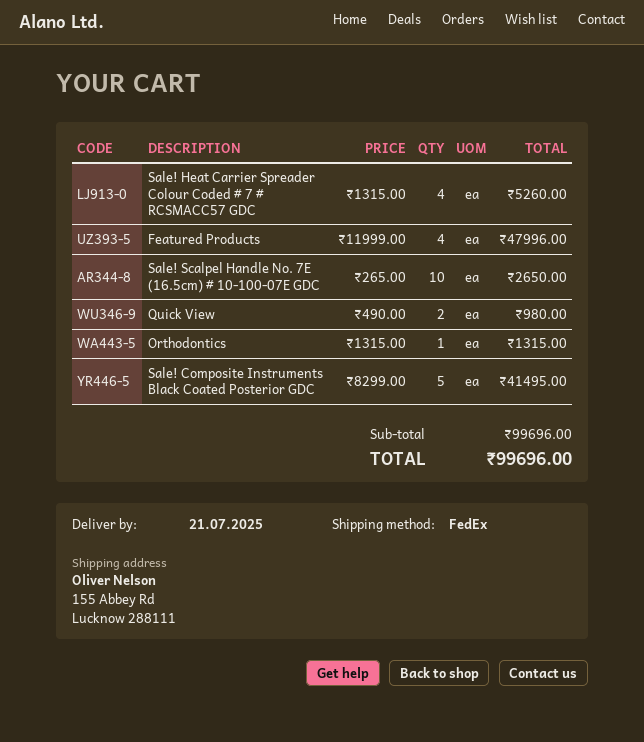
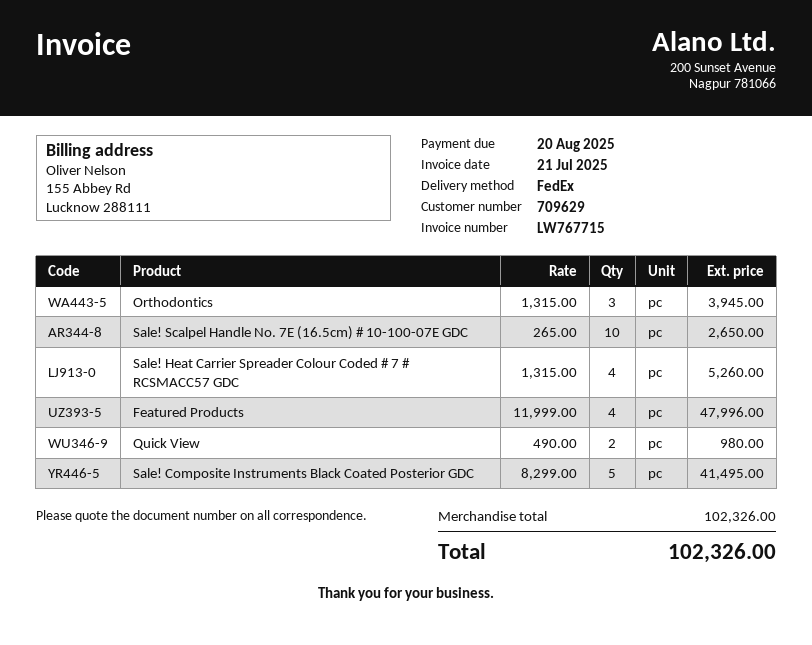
Orthodontics: 1 x 1315.00 = 1315.00 -> 3 x 1315.00 = 3945.00
subtotal: 99696.00 -> 102326.00
total: 99696.00 -> 102326.00

